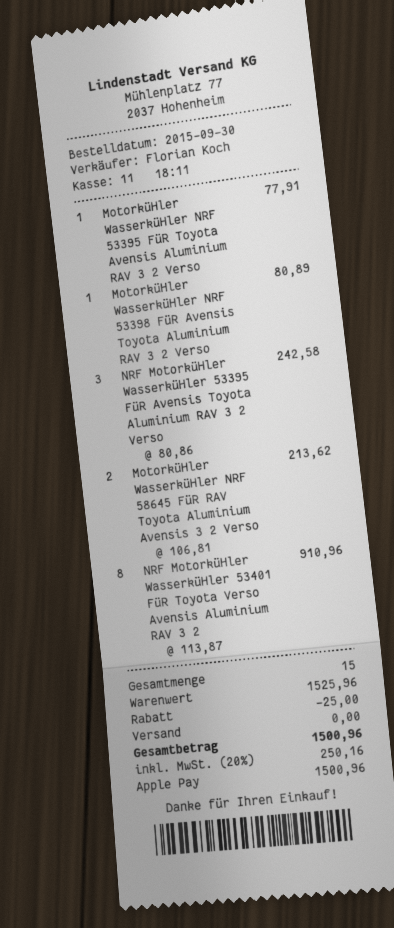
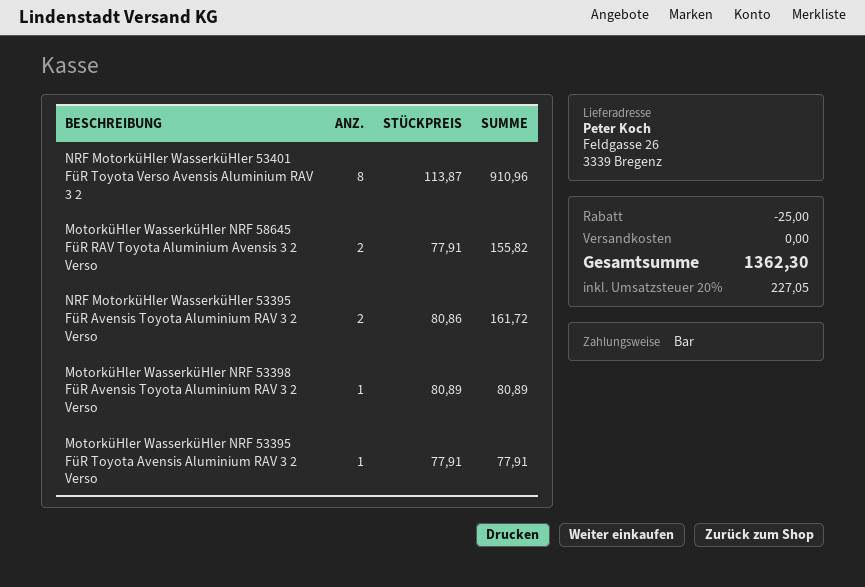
payment method: Apple Pay -> cash
NRF MotorküHler WasserküHler 53395 FüR Avensis Toyota Aluminium RAV 3 2 Verso: 3 x 80.86 = 242.58 -> 2 x 80.86 = 161.72
MotorküHler WasserküHler NRF 58645 FüR RAV Toyota Aluminium Avensis 3 2 Verso: 2 x 106.81 = 213.62 -> 2 x 77.91 = 155.82
tax: 20% = 250.16 -> 20% = 227.05
total: 1500.96 -> 1362.30

